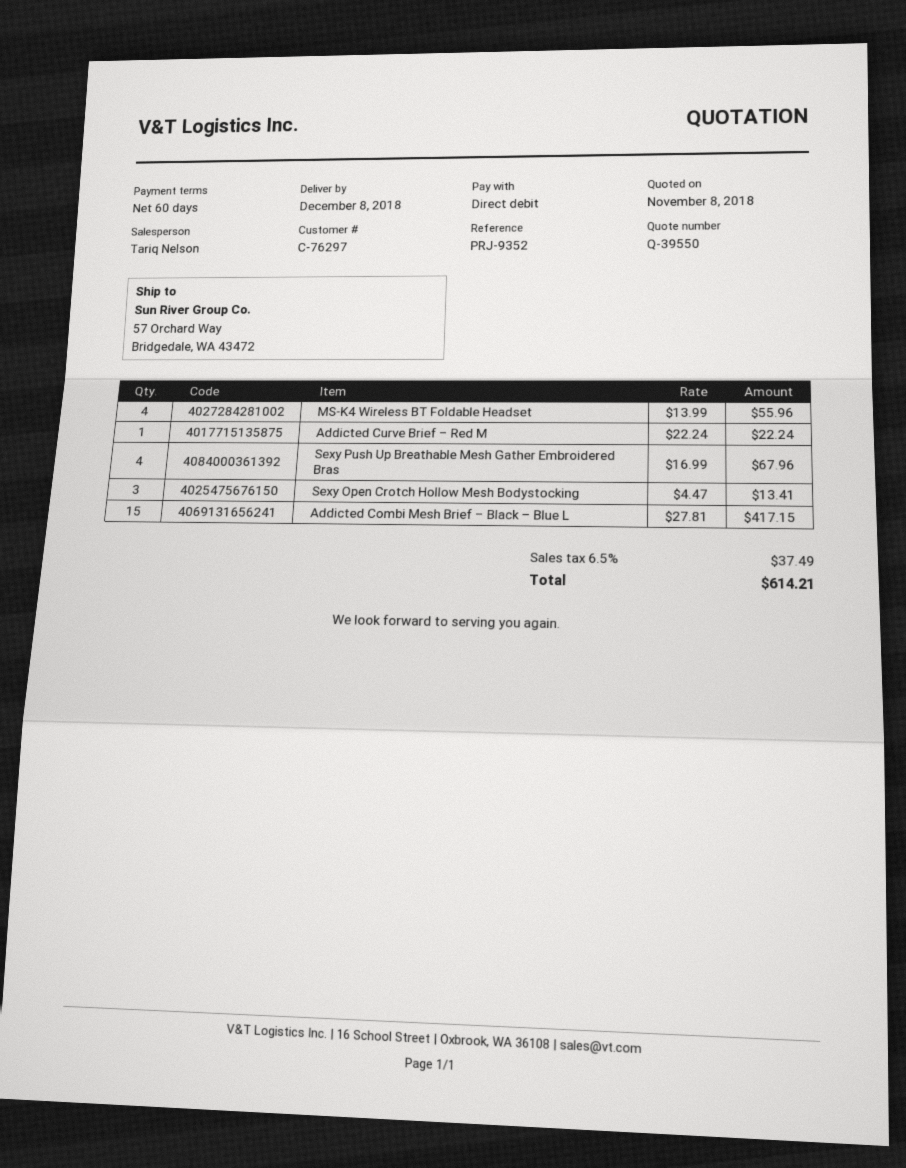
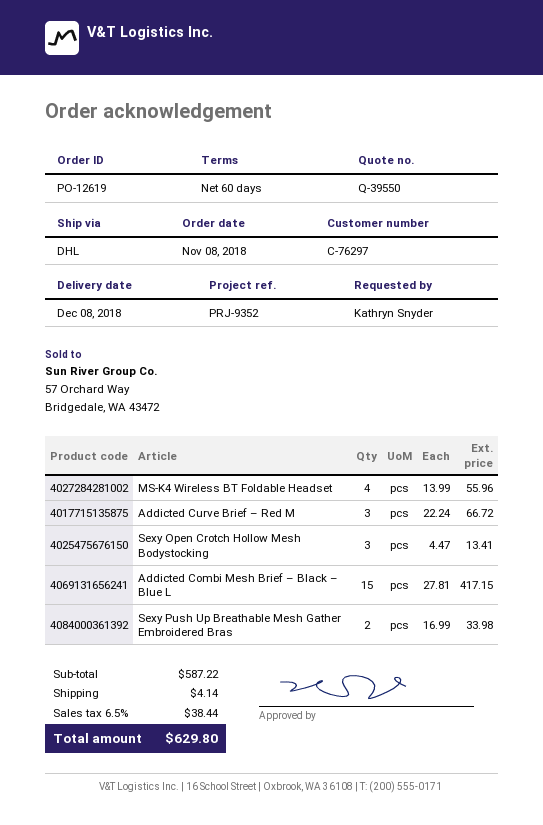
Addicted Curve Brief – Red M: 1 x 22.24 = 22.24 -> 3 x 22.24 = 66.72
Sexy Push Up Breathable Mesh Gather Embroidered Bras: 4 x 16.99 = 67.96 -> 2 x 16.99 = 33.98
shipping: none -> 4.14
tax: 6.5% = 37.49 -> 6.5% = 38.44
total: 614.21 -> 629.80

